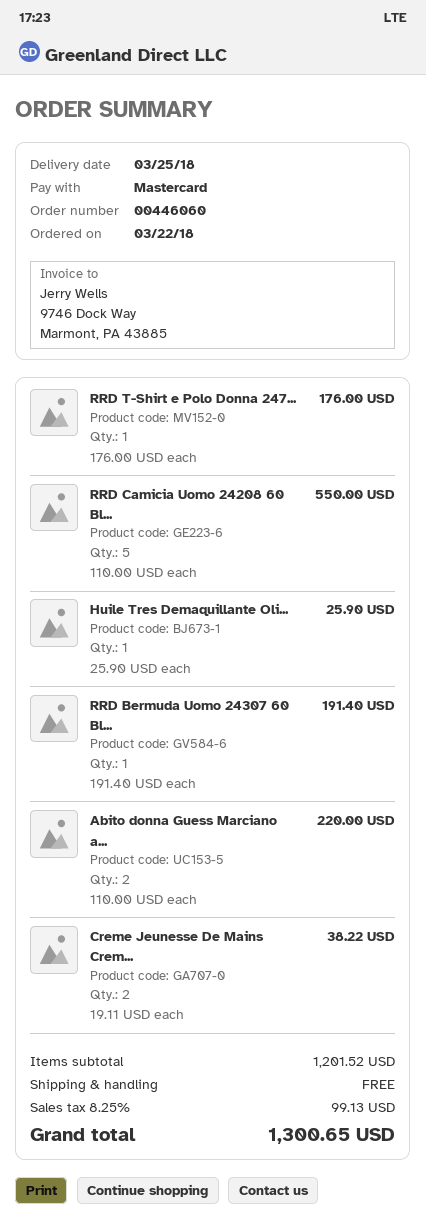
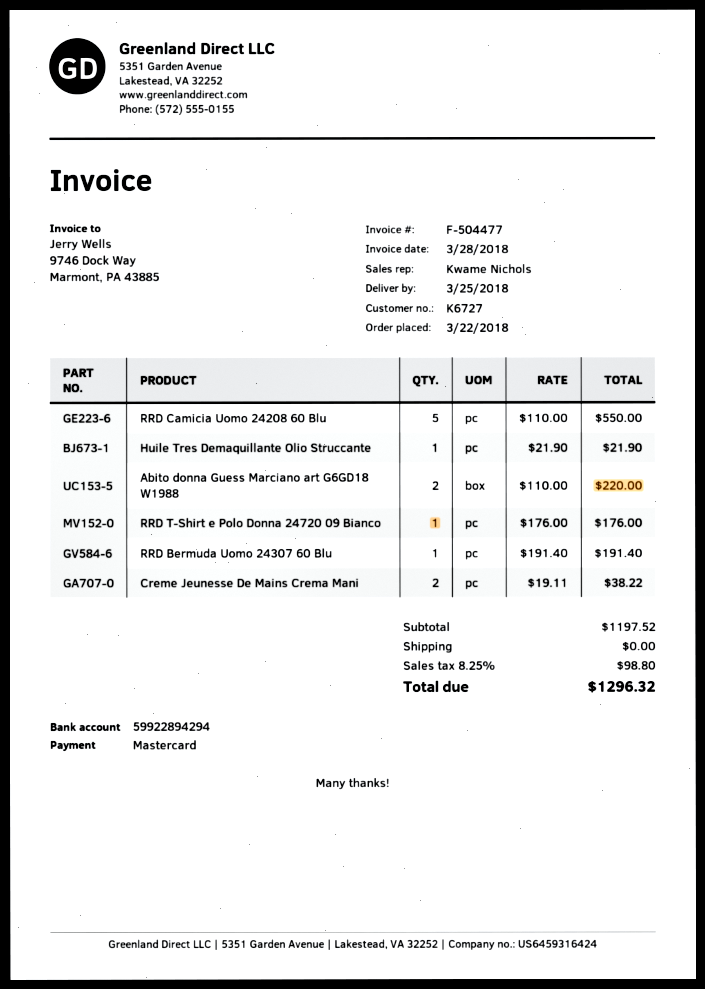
Huile Tres Demaquillante Oli...: 1 x 25.90 = 25.90 -> 1 x 21.90 = 21.90
subtotal: 1201.52 -> 1197.52
tax: 8.25% = 99.13 -> 8.25% = 98.80
total: 1300.65 -> 1296.32

